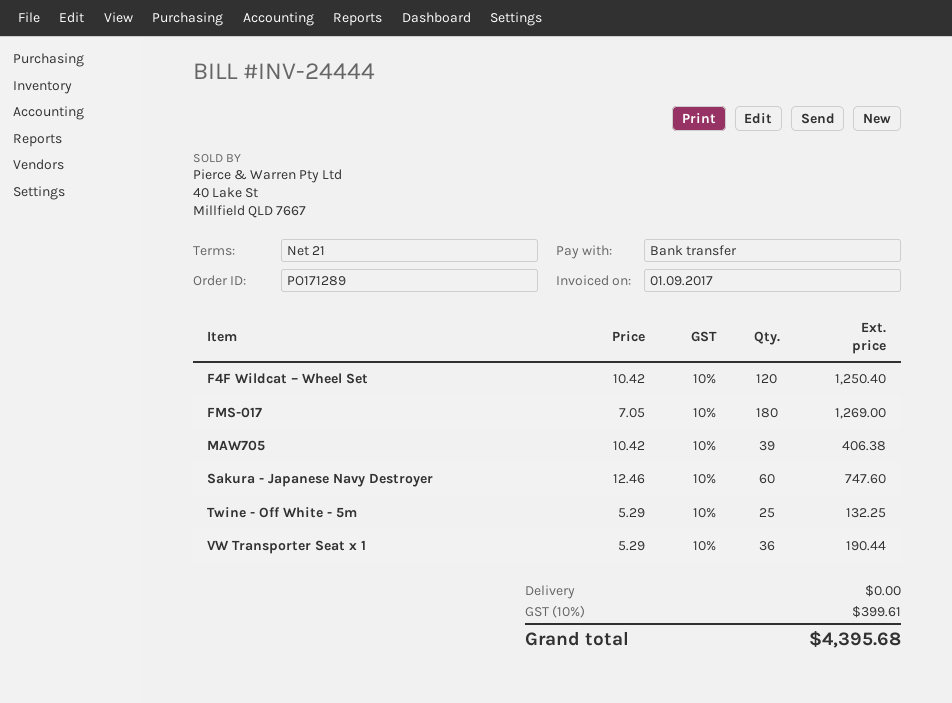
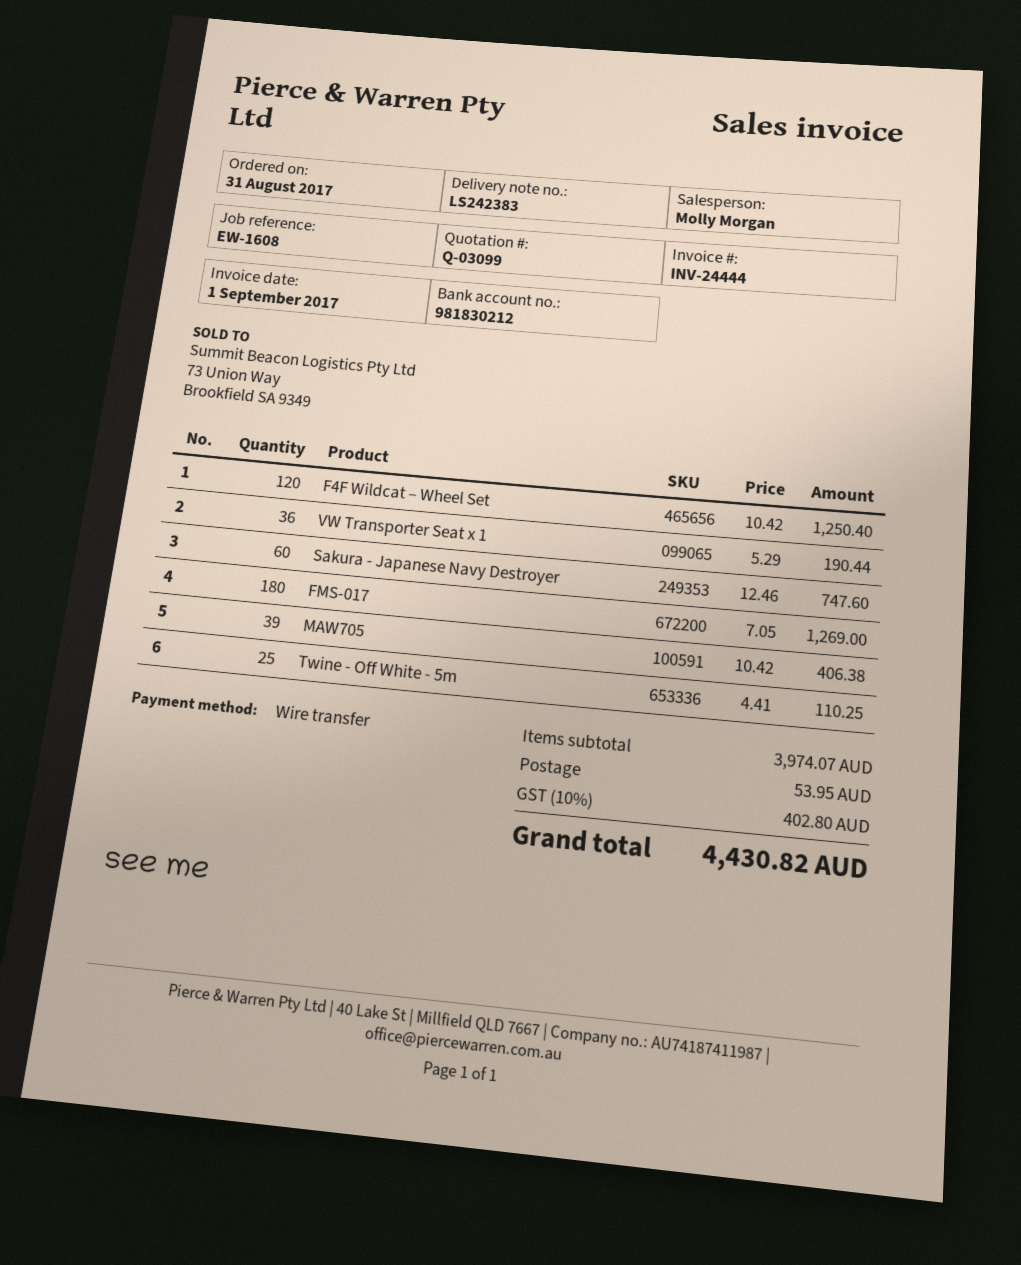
Twine - Off White - 5m: 25 x 5.29 = 132.25 -> 25 x 4.41 = 110.25
shipping: 0.00 -> 53.95
tax: 10% = 399.61 -> 10% = 402.80
total: 4395.68 -> 4430.82

